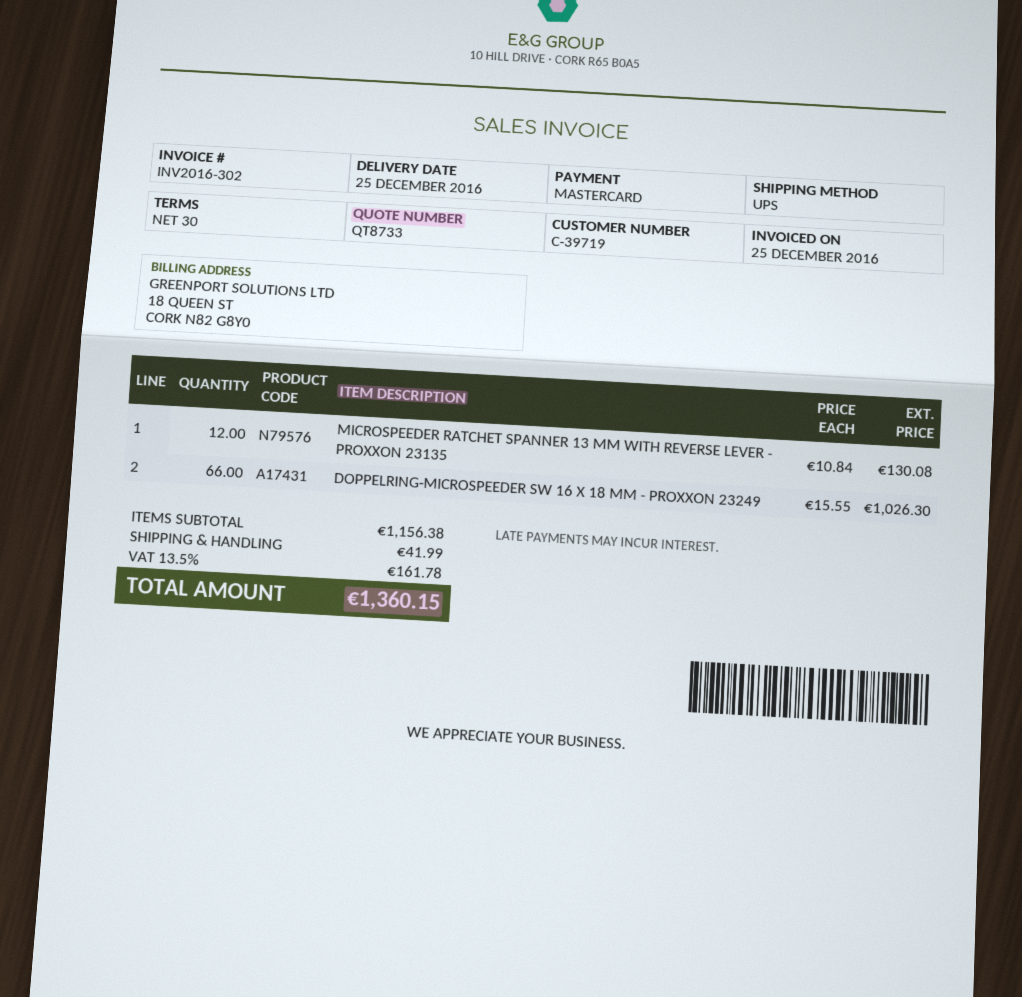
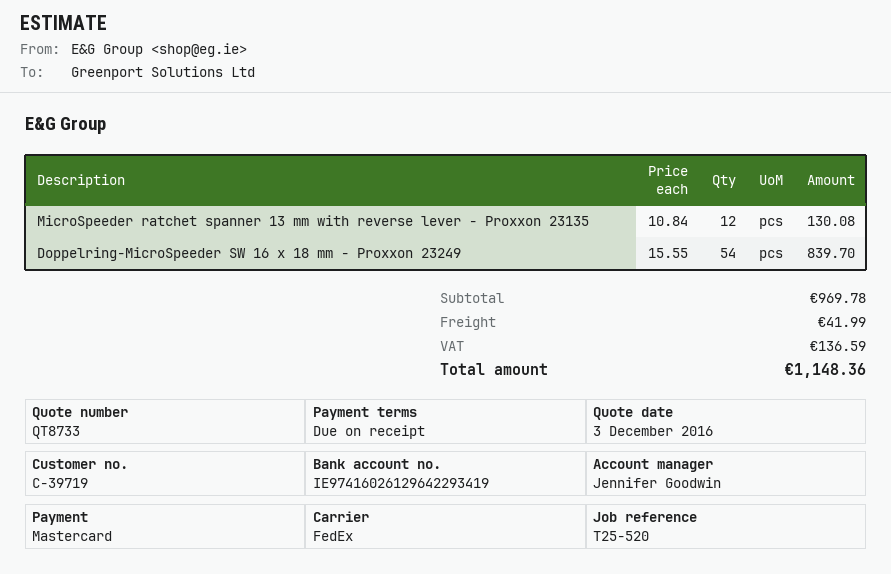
payment terms: 30 days -> on receipt
shipping method: UPS -> FedEx
DOPPELRING-MICROSPEEDER SW 16 X 18 MM - PROXXON 23249: 66 x 15.55 = 1026.30 -> 54 x 15.55 = 839.70
subtotal: 1156.38 -> 969.78
tax: 161.78 -> 136.59
total: 1360.15 -> 1148.36

